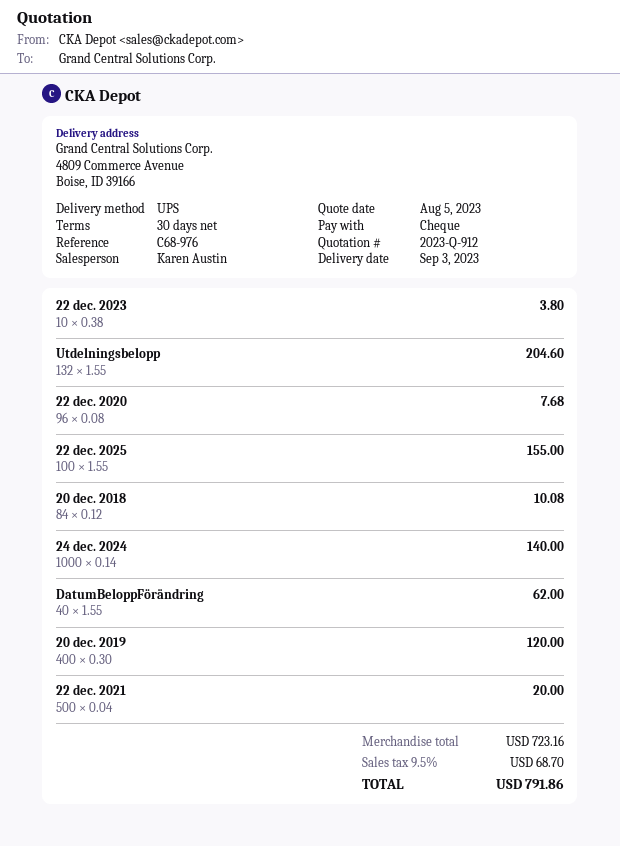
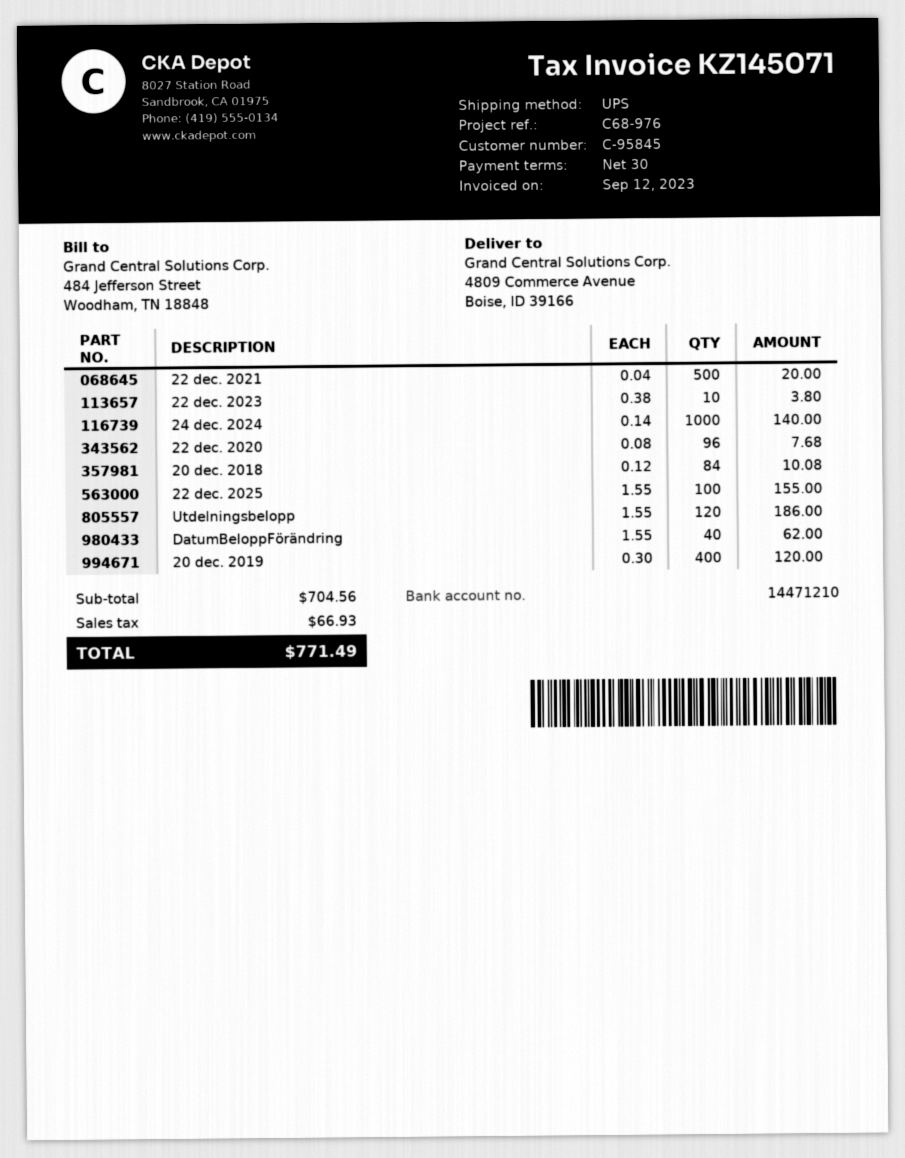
Utdelningsbelopp: 132 x 1.55 = 204.60 -> 120 x 1.55 = 186.00
subtotal: 723.16 -> 704.56
tax: 68.70 -> 66.93
total: 791.86 -> 771.49

